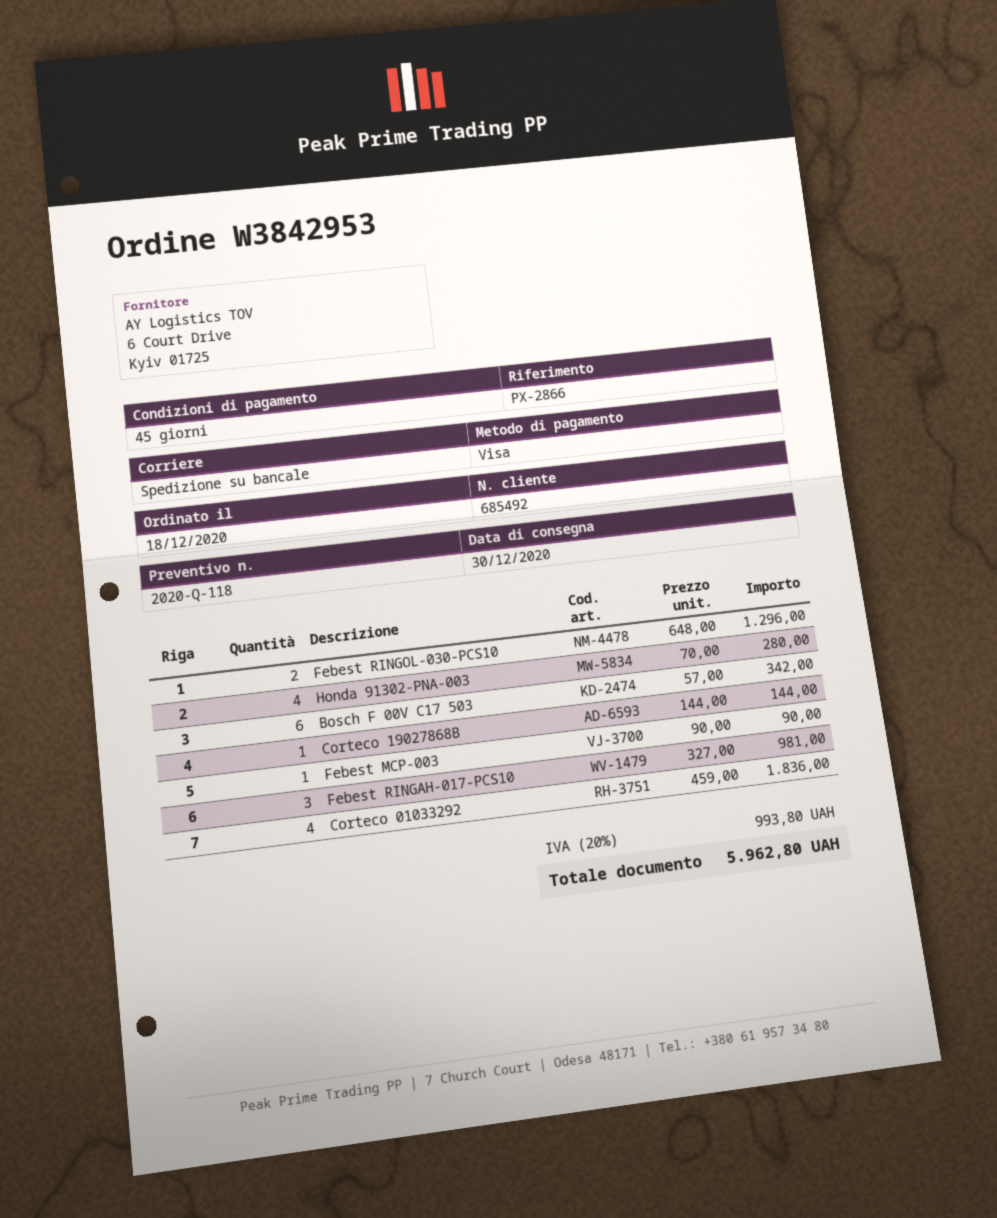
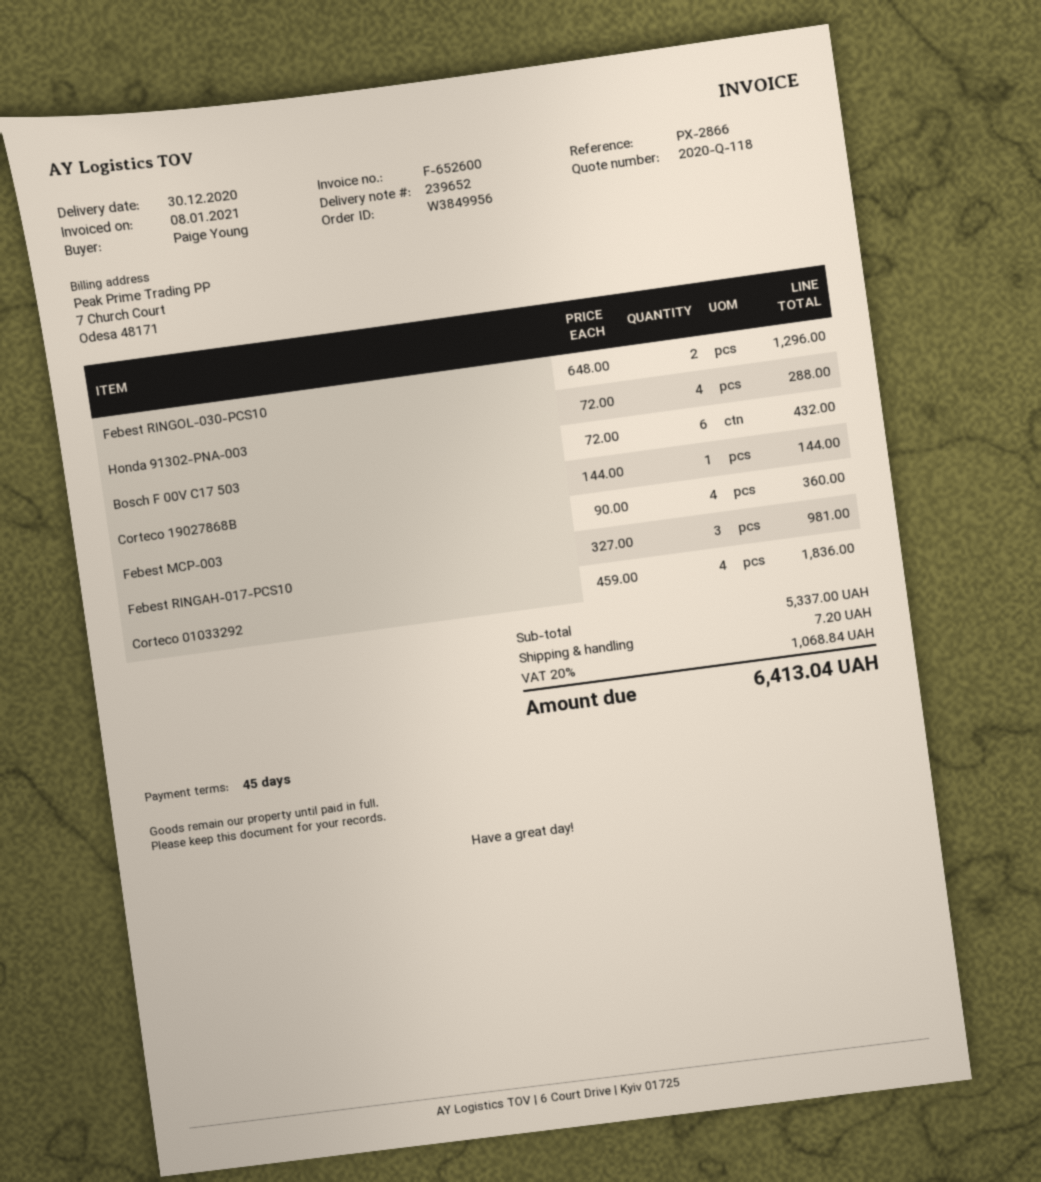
order number: W3842953 -> W3849956
Honda 91302-PNA-003: 4 x 70.00 = 280.00 -> 4 x 72.00 = 288.00
Bosch F 00V C17 503: 6 x 57.00 = 342.00 -> 6 x 72.00 = 432.00
Febest MCP-003: 1 x 90.00 = 90.00 -> 4 x 90.00 = 360.00
shipping: none -> 7.20
tax: 20% = 993.80 -> 20% = 1068.84
total: 5962.80 -> 6413.04

